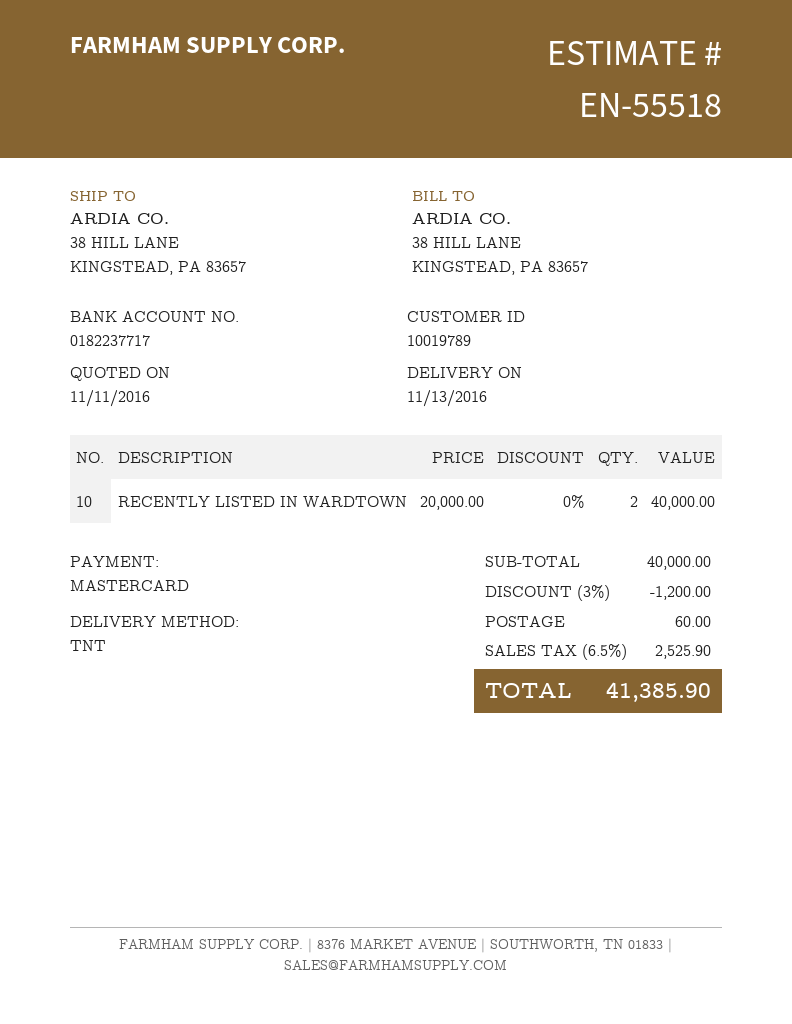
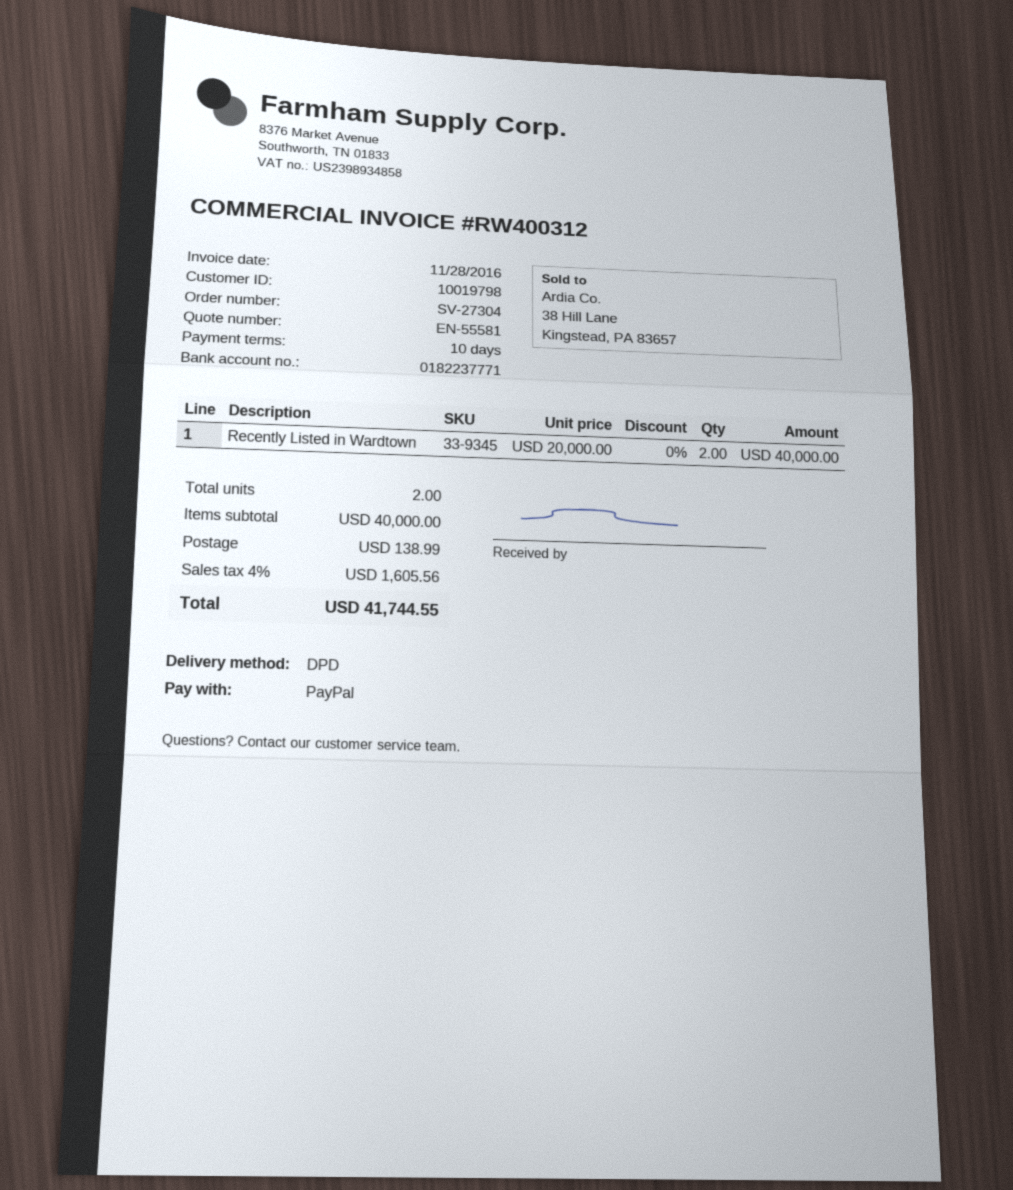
quote number: EN-55518 -> EN-55581
customer number: 10019789 -> 10019798
payment method: Mastercard -> PayPal
bank account: 0182237717 -> 0182237771
shipping method: TNT -> DPD
discount: 3% = 1200.00 -> none
shipping: 60.00 -> 138.99
tax: 6.5% = 2525.90 -> 4% = 1605.56
total: 41385.90 -> 41744.55

